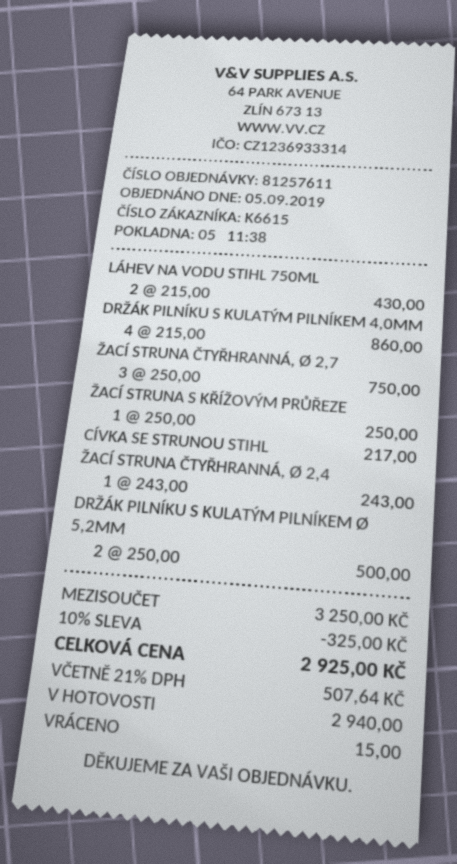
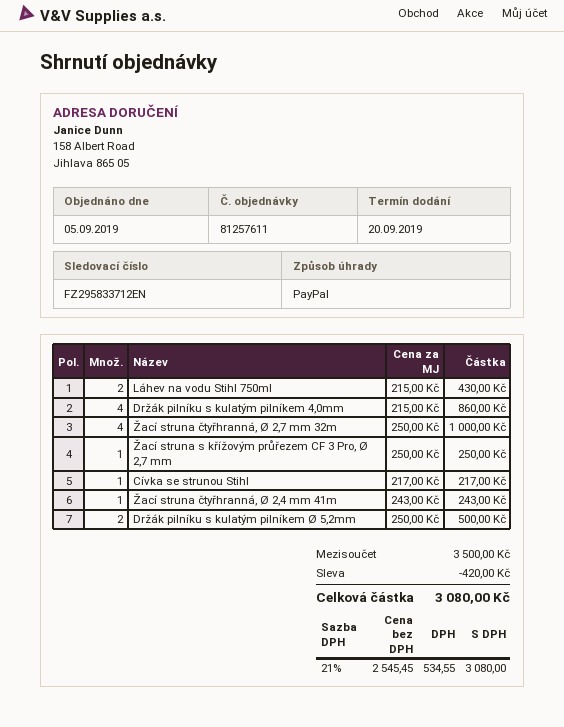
payment method: cash -> PayPal
ŽACÍ STRUNA ČTYŘHRANNÁ, Ø 2,7: 3 x 250.00 = 750.00 -> 4 x 250.00 = 1000.00
subtotal: 3250.00 -> 3500.00
discount: 325.00 -> 420.00
tax: 21% = 507.64 -> 21% = 534.55
total: 2925.00 -> 3080.00

